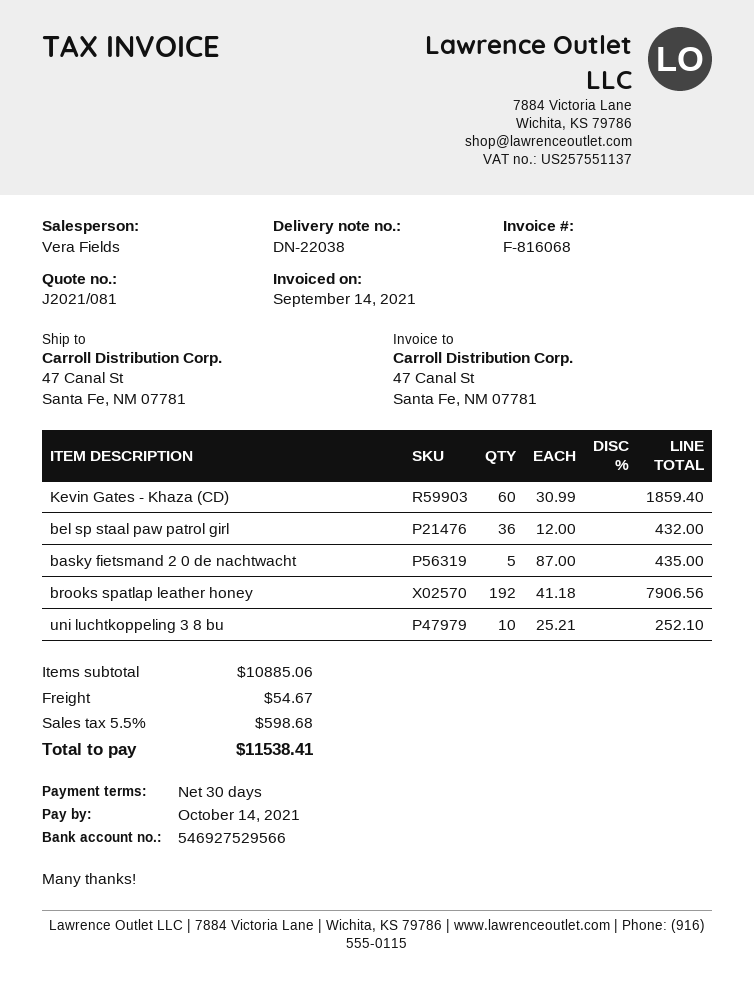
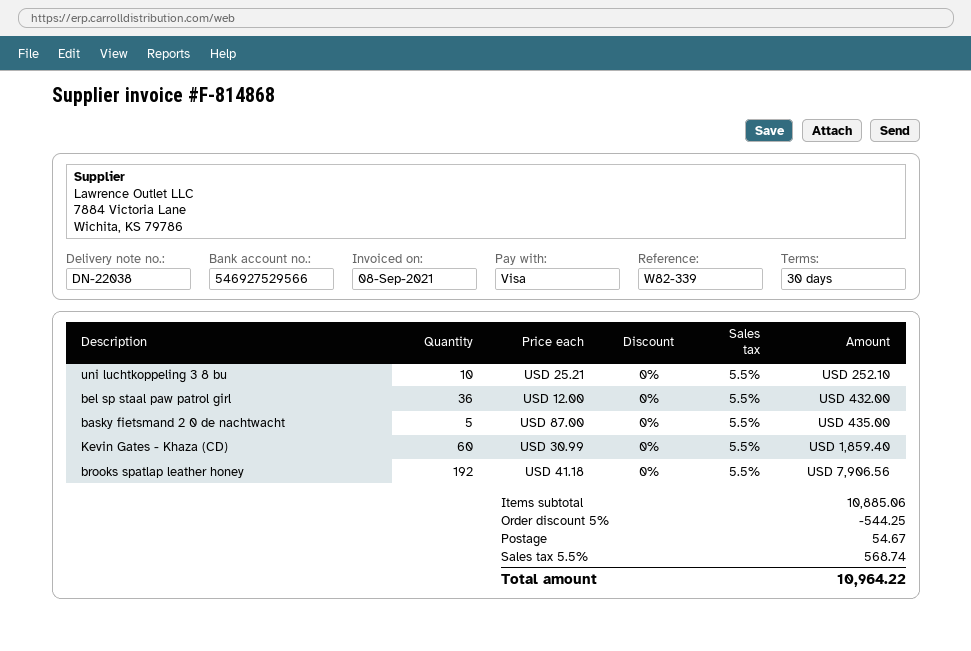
invoice number: F-816068 -> F-814868
invoice date: 2021-09-14 -> 2021-09-08
discount: none -> 5% = 544.25
tax: 5.5% = 598.68 -> 5.5% = 568.74
total: 11538.41 -> 10964.22

